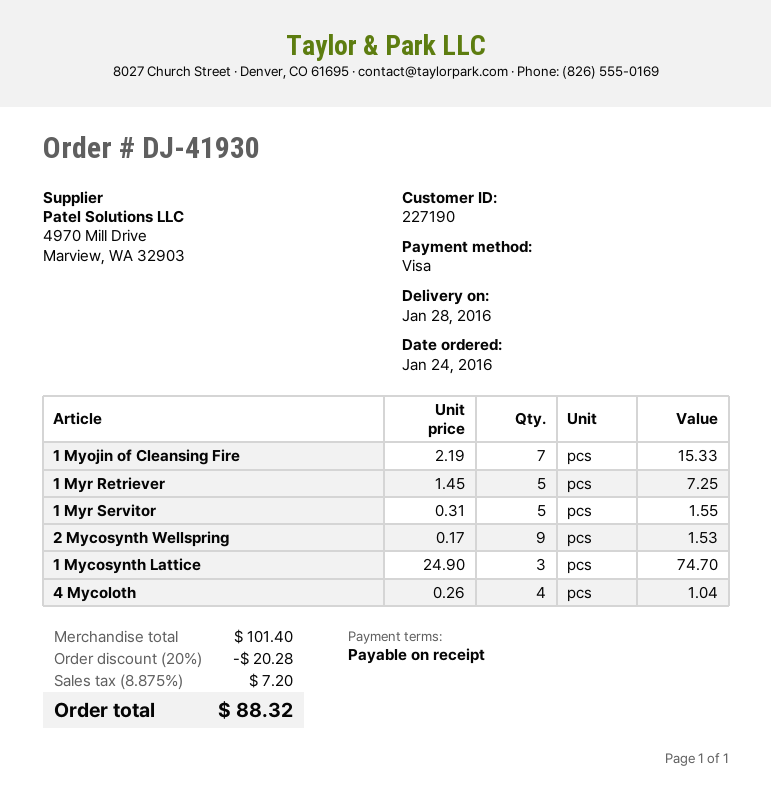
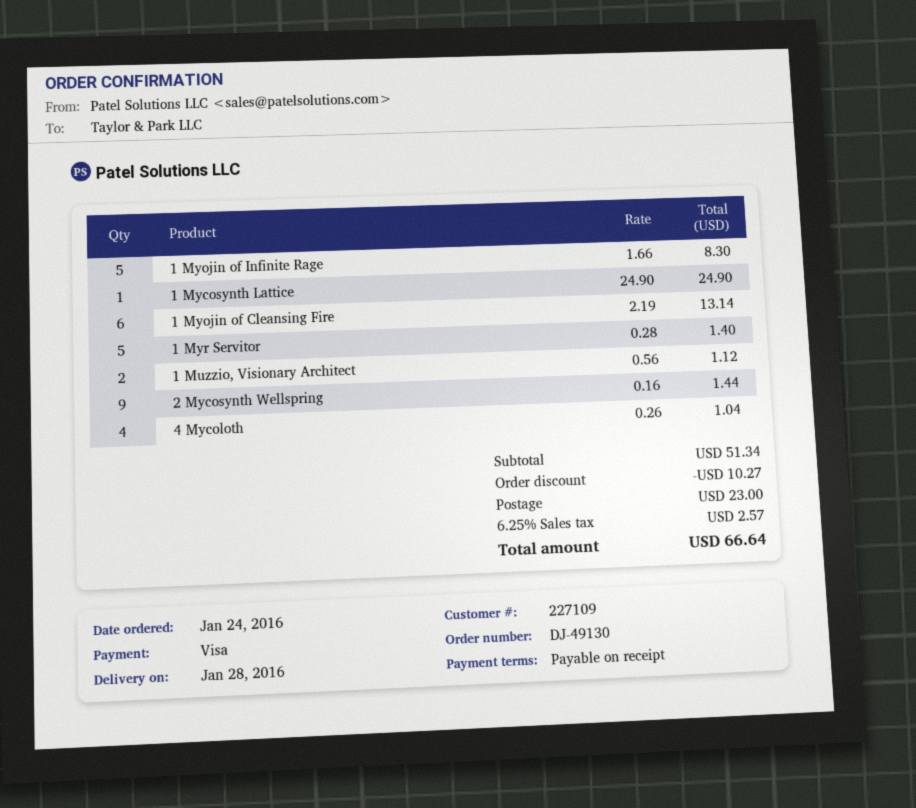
order number: DJ-41930 -> DJ-49130
customer number: 227190 -> 227109
1 Myojin of Cleansing Fire: 7 x 2.19 = 15.33 -> 6 x 2.19 = 13.14
1 Myr Retriever: 5 x 1.45 = 7.25 -> none
1 Myr Servitor: 5 x 0.31 = 1.55 -> 5 x 0.28 = 1.40
2 Mycosynth Wellspring: 9 x 0.17 = 1.53 -> 9 x 0.16 = 1.44
1 Mycosynth Lattice: 3 x 24.90 = 74.70 -> 1 x 24.90 = 24.90
1 Myojin of Infinite Rage: none -> 5 x 1.66 = 8.30
1 Muzzio, Visionary Architect: none -> 2 x 0.56 = 1.12
subtotal: 101.40 -> 51.34
discount: 20.28 -> 10.27
shipping: none -> 23.00
tax: 8.875% = 7.20 -> 6.25% = 2.57
total: 88.32 -> 66.64

